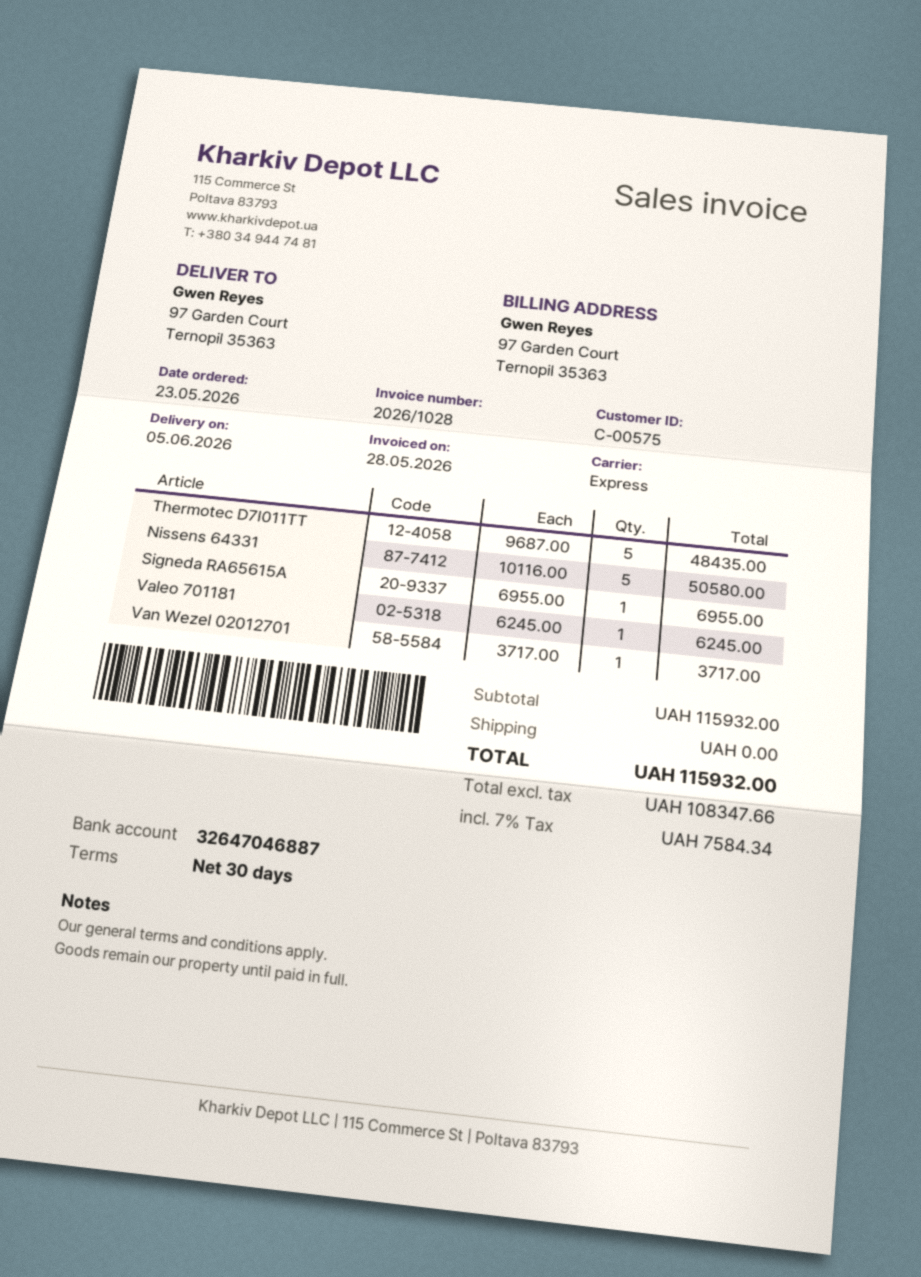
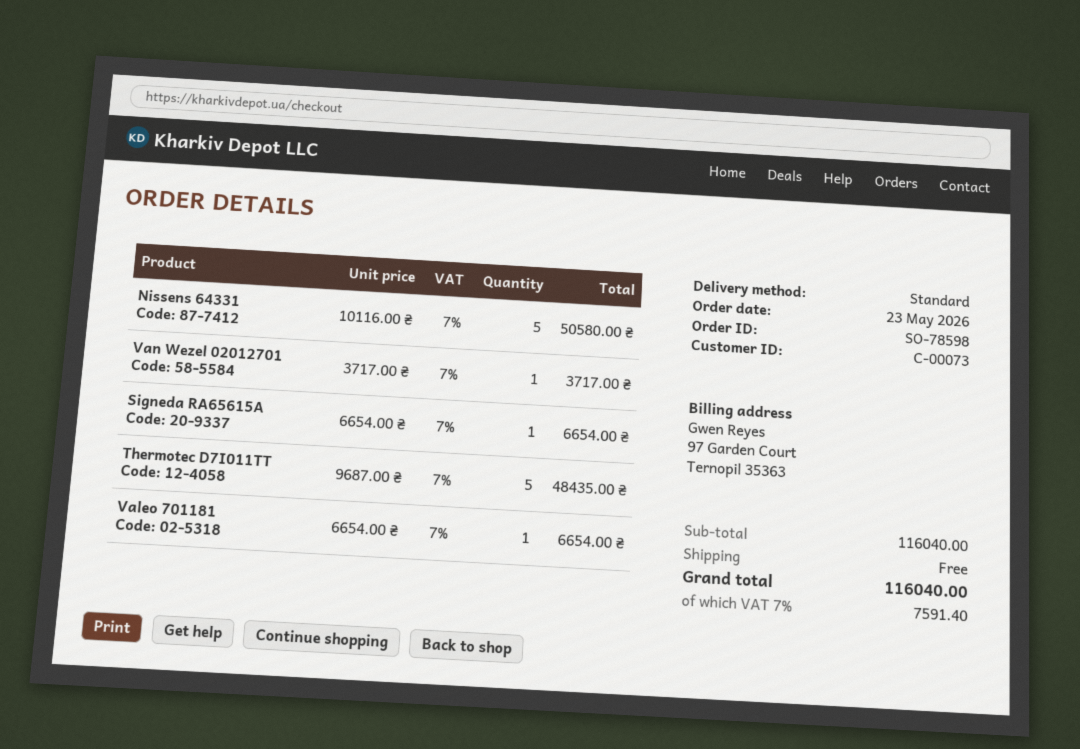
customer number: C-00575 -> C-00073
shipping method: express -> standard
Signeda RA65615A: 1 x 6955.00 = 6955.00 -> 1 x 6654.00 = 6654.00
Valeo 701181: 1 x 6245.00 = 6245.00 -> 1 x 6654.00 = 6654.00
subtotal: 115932.00 -> 116040.00
tax: 7% = 7584.34 -> 7% = 7591.40
total: 115932.00 -> 116040.00

